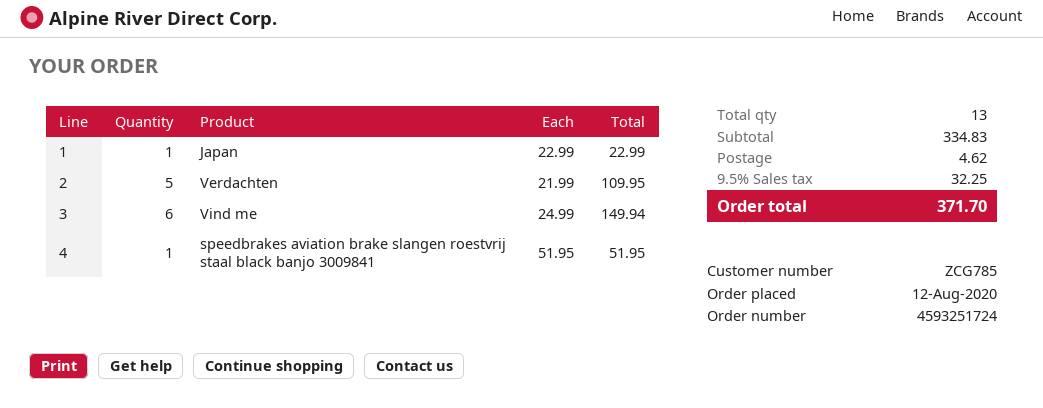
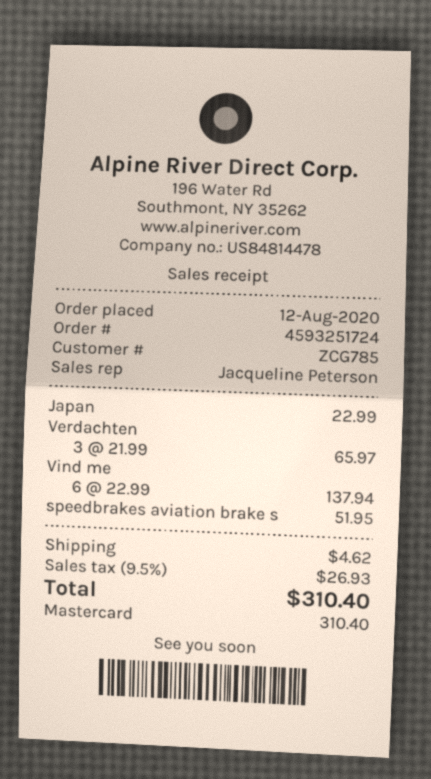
Verdachten: 5 x 21.99 = 109.95 -> 3 x 21.99 = 65.97
Vind me: 6 x 24.99 = 149.94 -> 6 x 22.99 = 137.94
tax: 9.5% = 32.25 -> 9.5% = 26.93
total: 371.70 -> 310.40

